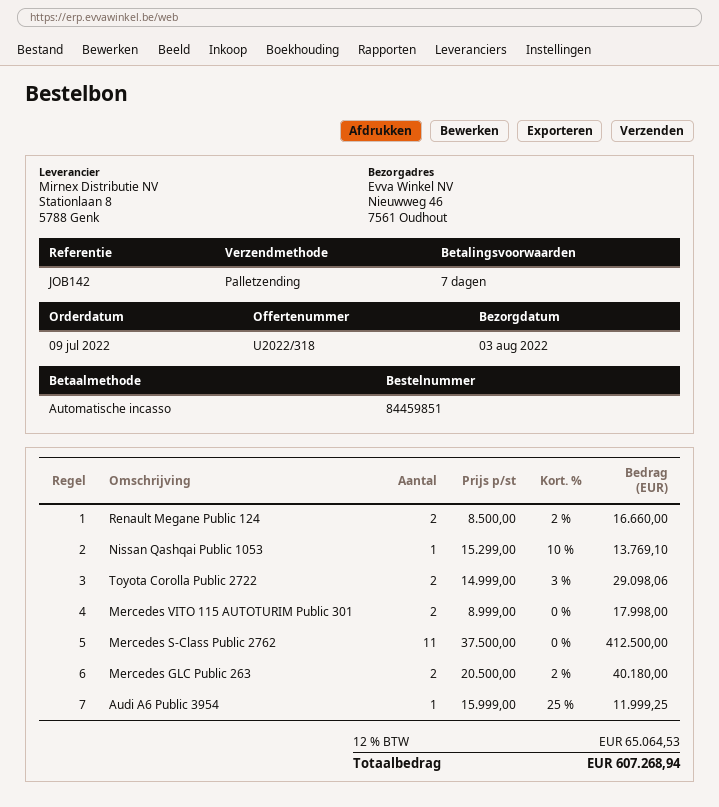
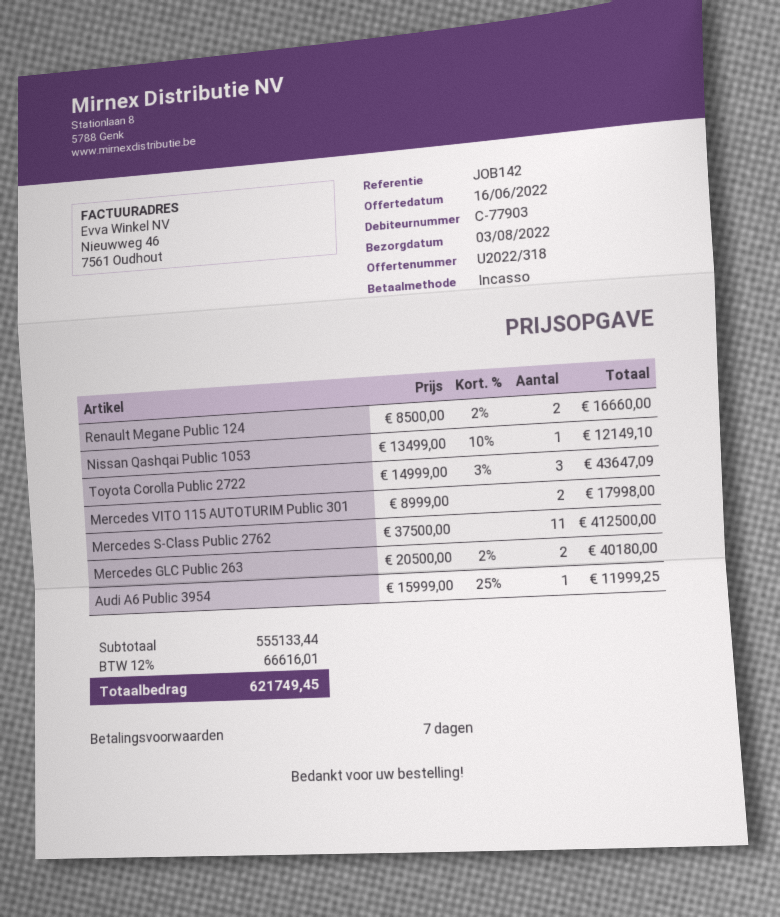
Nissan Qashqai Public 1053: 1 x 15299.00 - 10% = 13769.10 -> 1 x 13499.00 - 10% = 12149.10
Toyota Corolla Public 2722: 2 x 14999.00 - 3% = 29098.06 -> 3 x 14999.00 - 3% = 43647.09
tax: 12% = 65064.53 -> 12% = 66616.01
total: 607268.94 -> 621749.45

